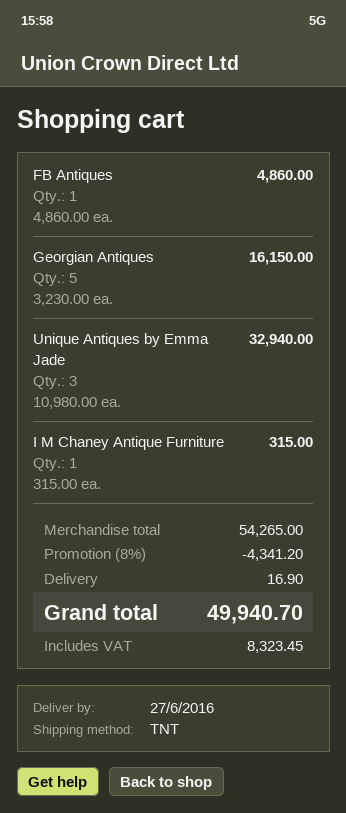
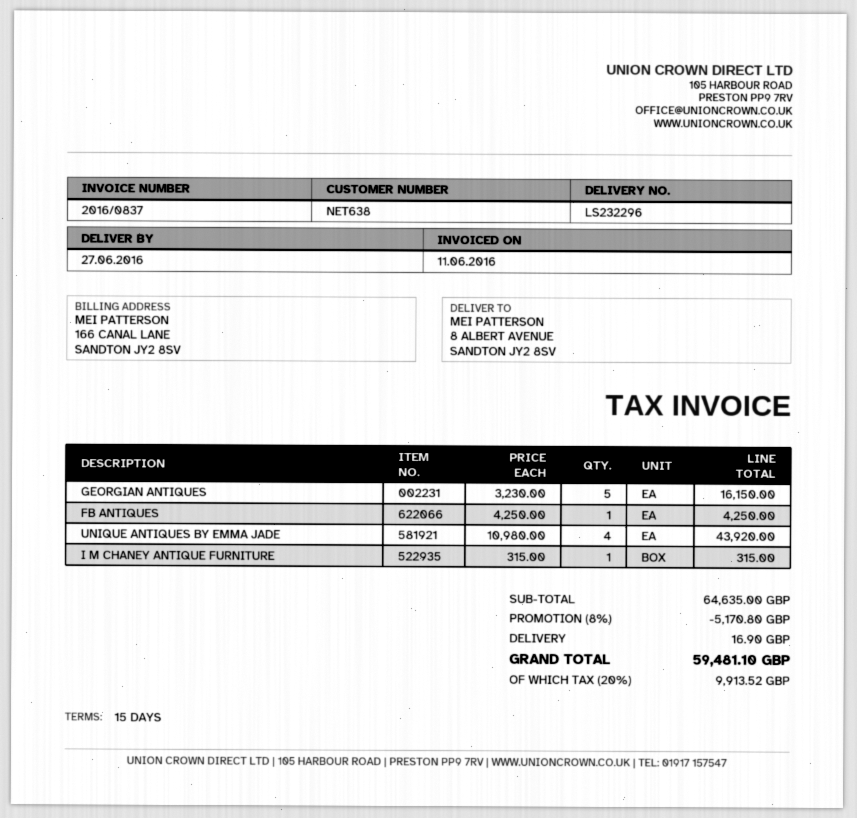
FB Antiques: 1 x 4860.00 = 4860.00 -> 1 x 4250.00 = 4250.00
Unique Antiques by Emma Jade: 3 x 10980.00 = 32940.00 -> 4 x 10980.00 = 43920.00
subtotal: 54265.00 -> 64635.00
discount: 8% = 4341.20 -> 8% = 5170.80
tax: 8323.45 -> 9913.52
total: 49940.70 -> 59481.10

